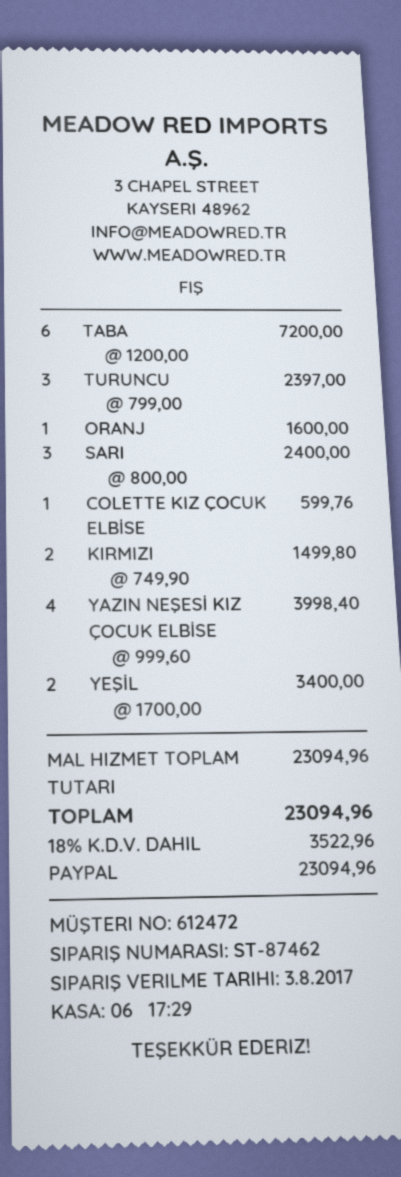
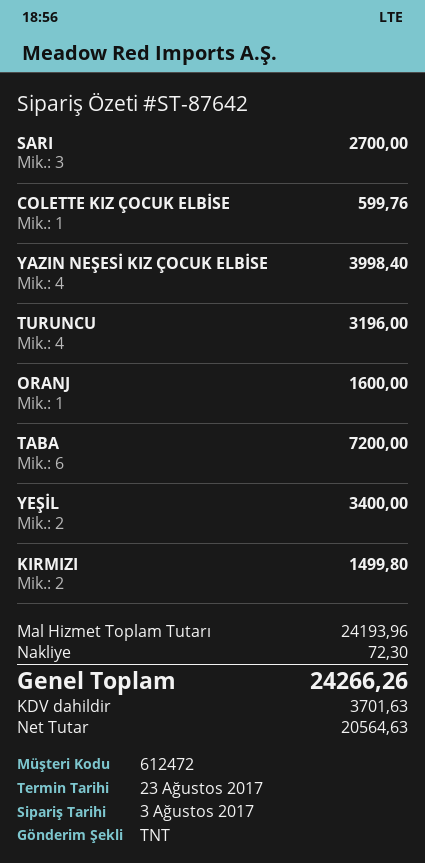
order number: ST-87462 -> ST-87642
TURUNCU: 3 for 2397.00 -> 4 for 3196.00
SARI: 3 for 2400.00 -> 3 for 2700.00
subtotal: 23094.96 -> 24193.96
shipping: none -> 72.30
tax: 3522.96 -> 3701.63
total: 23094.96 -> 24266.26

